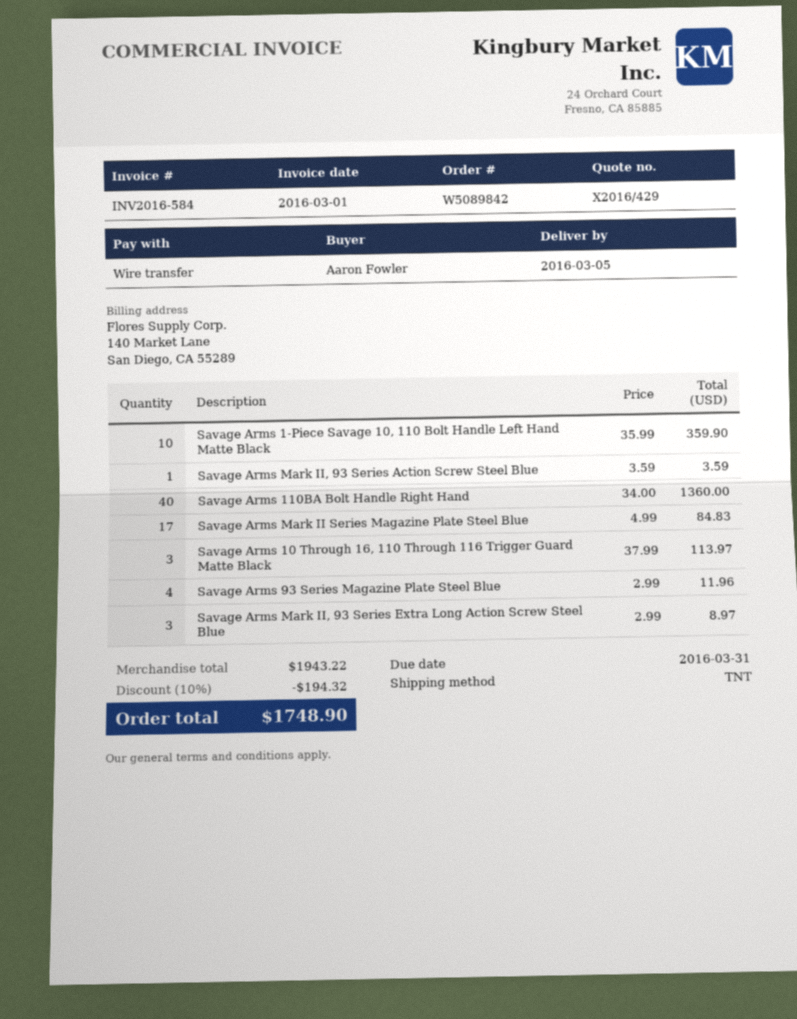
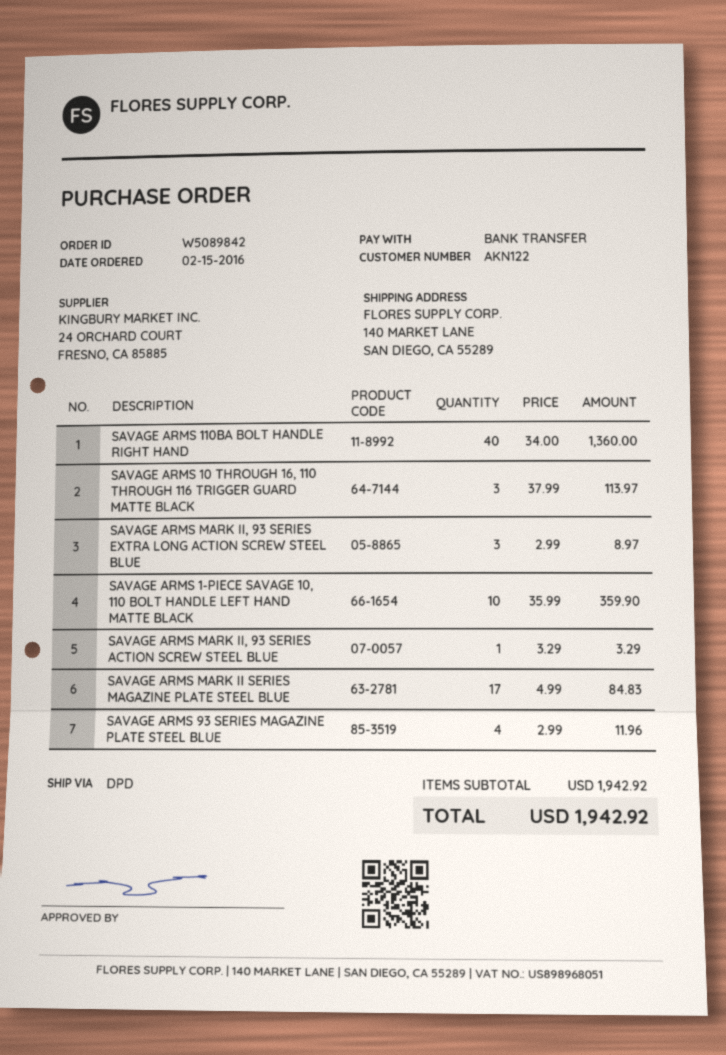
shipping method: TNT -> DPD
Savage Arms Mark II, 93 Series Action Screw Steel Blue: 1 x 3.59 = 3.59 -> 1 x 3.29 = 3.29
subtotal: 1943.22 -> 1942.92
discount: 10% = 194.32 -> none
total: 1748.90 -> 1942.92

